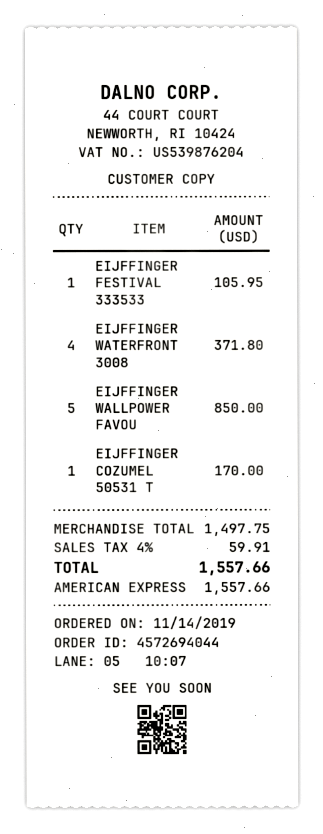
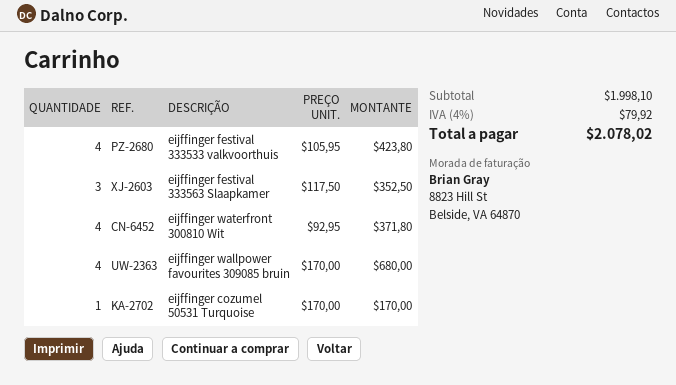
EIJFFINGER FESTIVAL 333533: 1 for 105.95 -> 4 for 423.80
EIJFFINGER WALLPOWER FAVOU: 5 for 850.00 -> 4 for 680.00
eijffinger festival 333563 Slaapkamer: none -> 3 for 352.50
subtotal: 1497.75 -> 1998.10
tax: 4% = 59.91 -> 4% = 79.92
total: 1557.66 -> 2078.02

